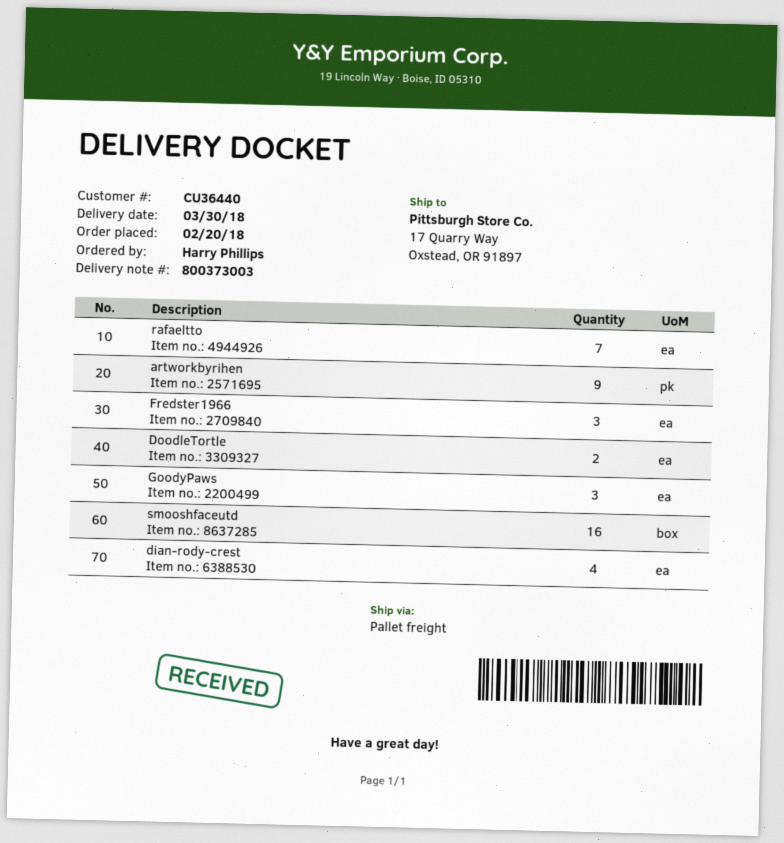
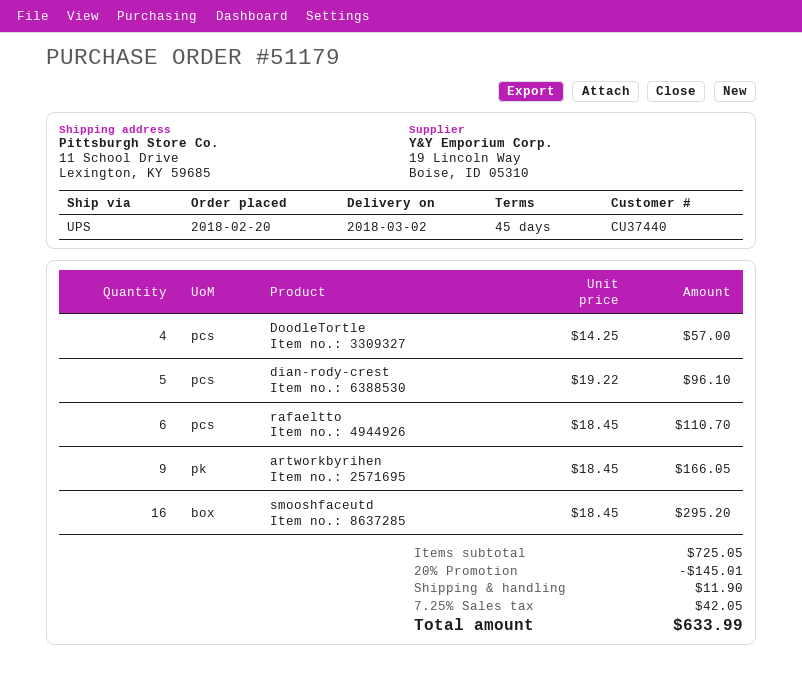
delivery date: 2018-03-30 -> 2018-03-02
customer number: CU36440 -> CU37440
shipping method: pallet freight -> UPS
ship to: 17 Quarry Way, Oxstead, OR 91897 -> 11 School Drive, Lexington, KY 59685
rafaeltto: 7 -> 6
Fredster1966: 3 -> none
DoodleTortle: 2 -> 4
GoodyPaws: 3 -> none
dian-rody-crest: 4 -> 5

